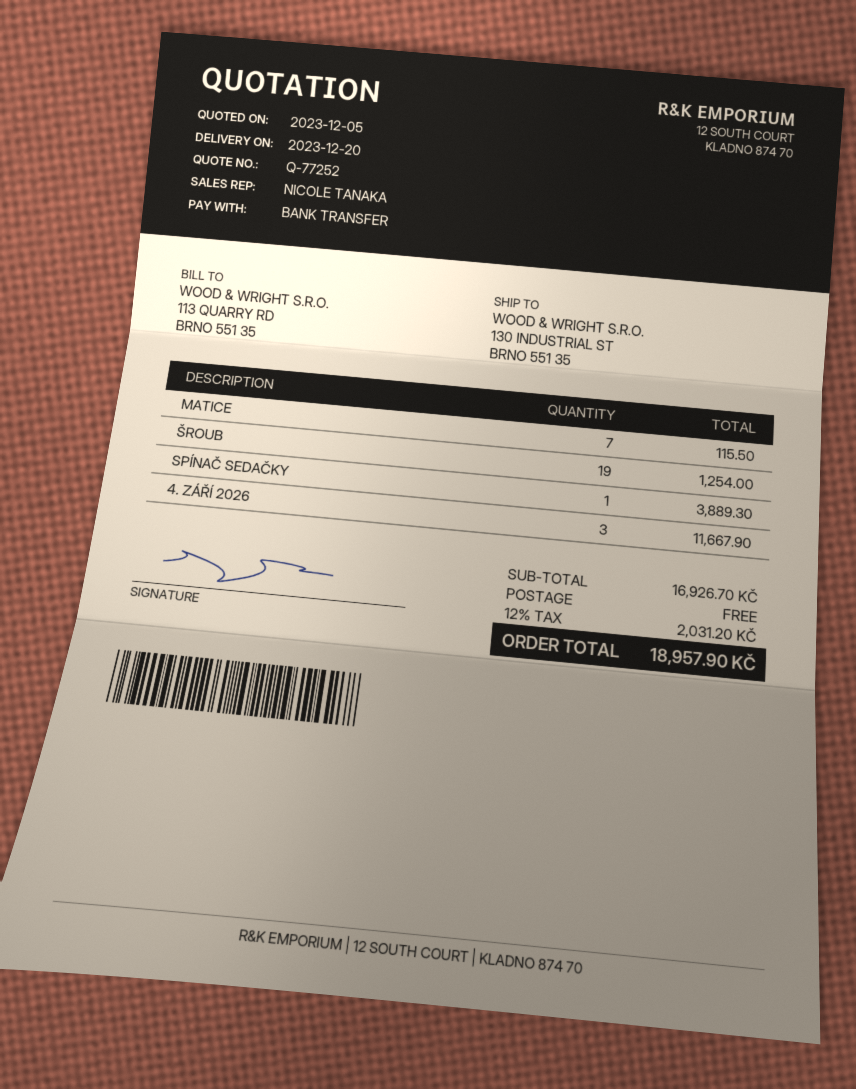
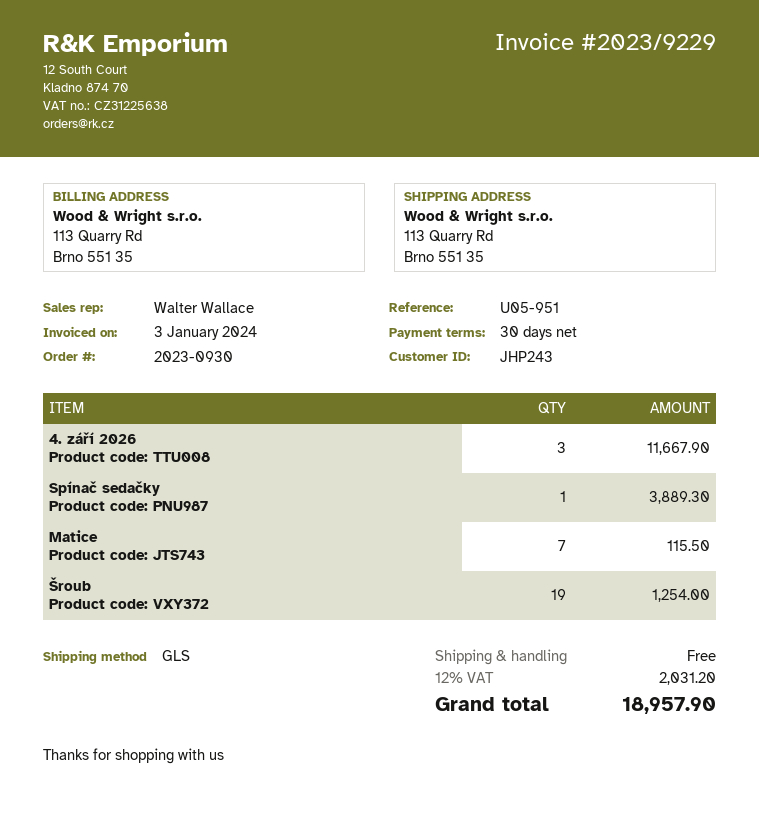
sales rep: NICOLE TANAKA -> Walter Wallace
ship to: 130 INDUSTRIAL ST, BRNO 551 35 -> 113 Quarry Rd, Brno 551 35

